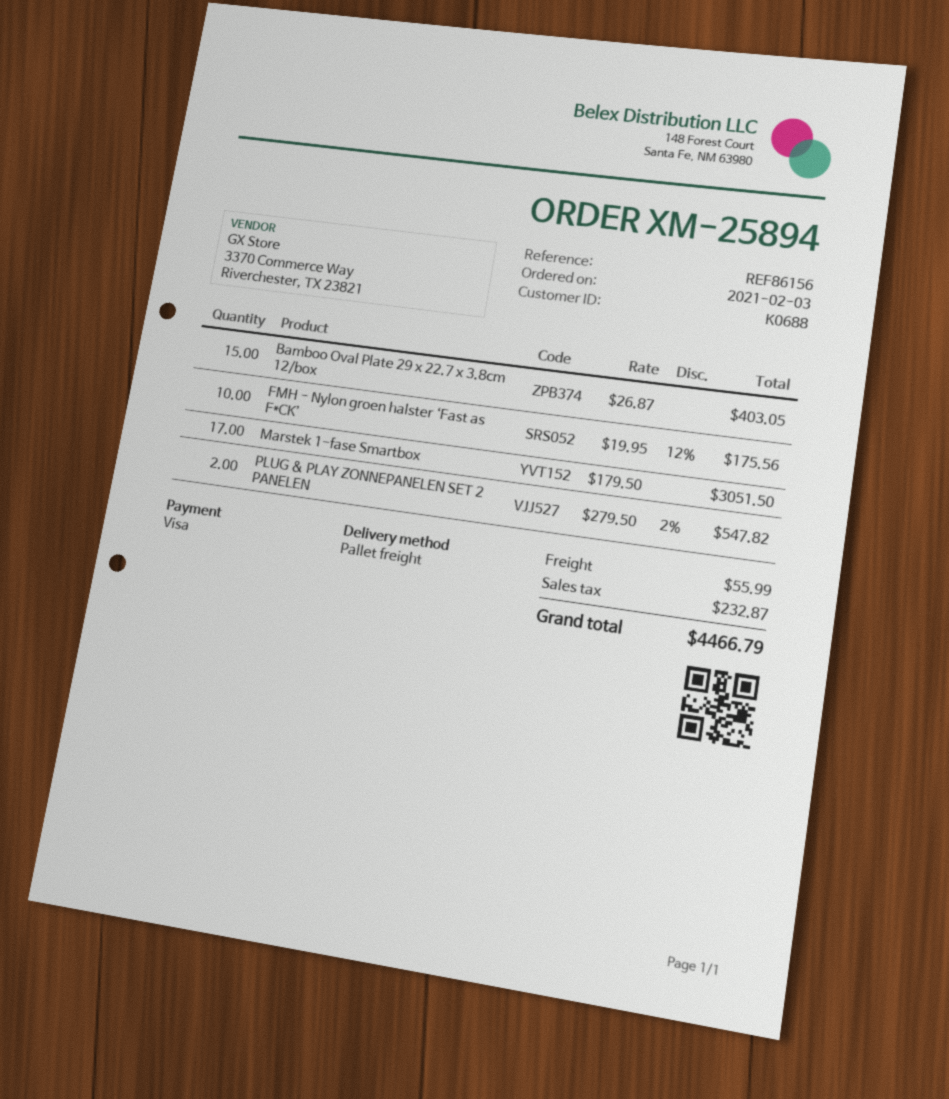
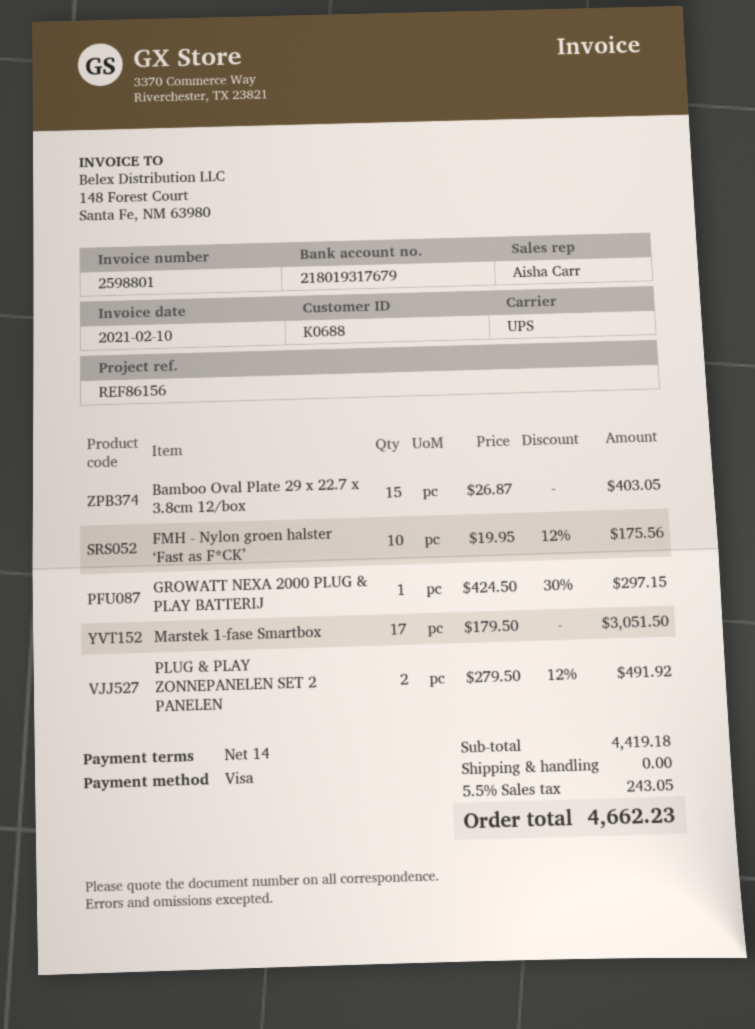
shipping method: pallet freight -> UPS
PLUG & PLAY ZONNEPANELEN SET 2 PANELEN: 2 x 279.50 - 2% = 547.82 -> 2 x 279.50 - 12% = 491.92
GROWATT NEXA 2000 PLUG & PLAY BATTERIJ: none -> 1 x 424.50 - 30% = 297.15
shipping: 55.99 -> 0.00
tax: 232.87 -> 243.05
total: 4466.79 -> 4662.23

